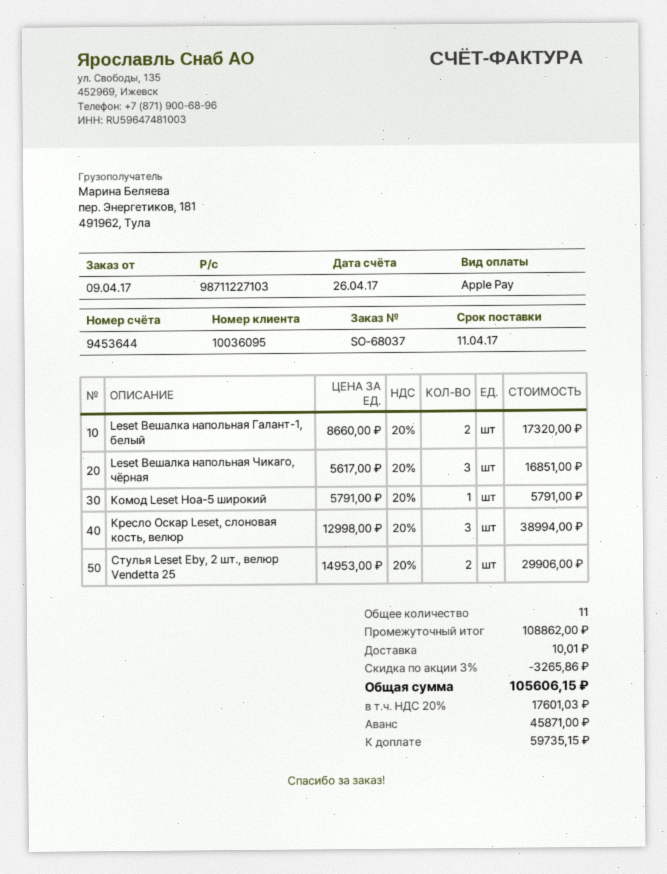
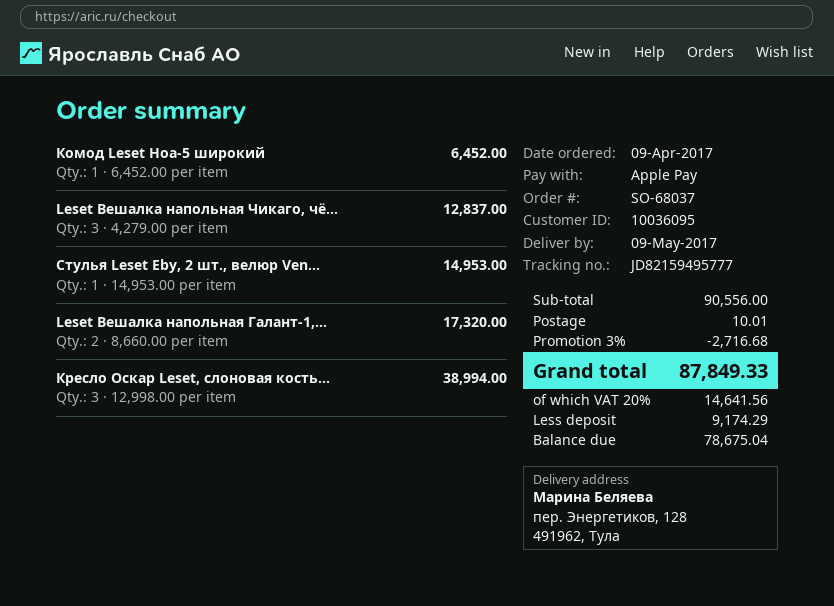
delivery date: 2017-04-11 -> 2017-05-09
ship to: пер. Энергетиков, 181, 491962, Тула -> пер. Энергетиков, 128, 491962, Тула
Leset Вешалка напольная Чикаго, чёрная: 3 x 5617.00 = 16851.00 -> 3 x 4279.00 = 12837.00
Комод Leset Ноа-5 широкий: 1 x 5791.00 = 5791.00 -> 1 x 6452.00 = 6452.00
Стулья Leset Eby, 2 шт., велюр Vendetta 25: 2 x 14953.00 = 29906.00 -> 1 x 14953.00 = 14953.00
subtotal: 108862.00 -> 90556.00
discount: 3% = 3265.86 -> 3% = 2716.68
tax: 20% = 17601.03 -> 20% = 14641.56
total: 105606.15 -> 87849.33
deposit: 45871.00 -> 9174.29
balance: 59735.15 -> 78675.04

